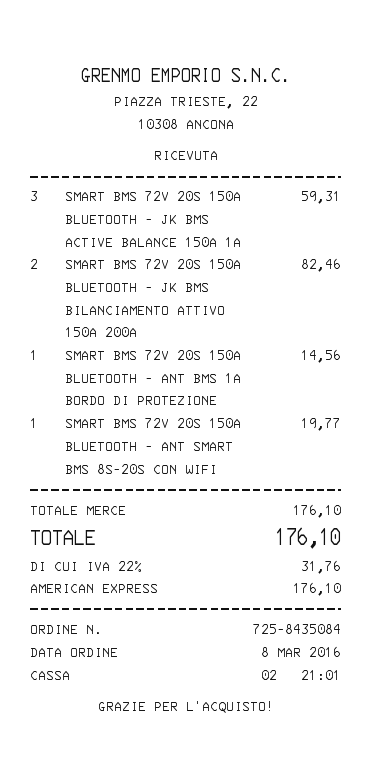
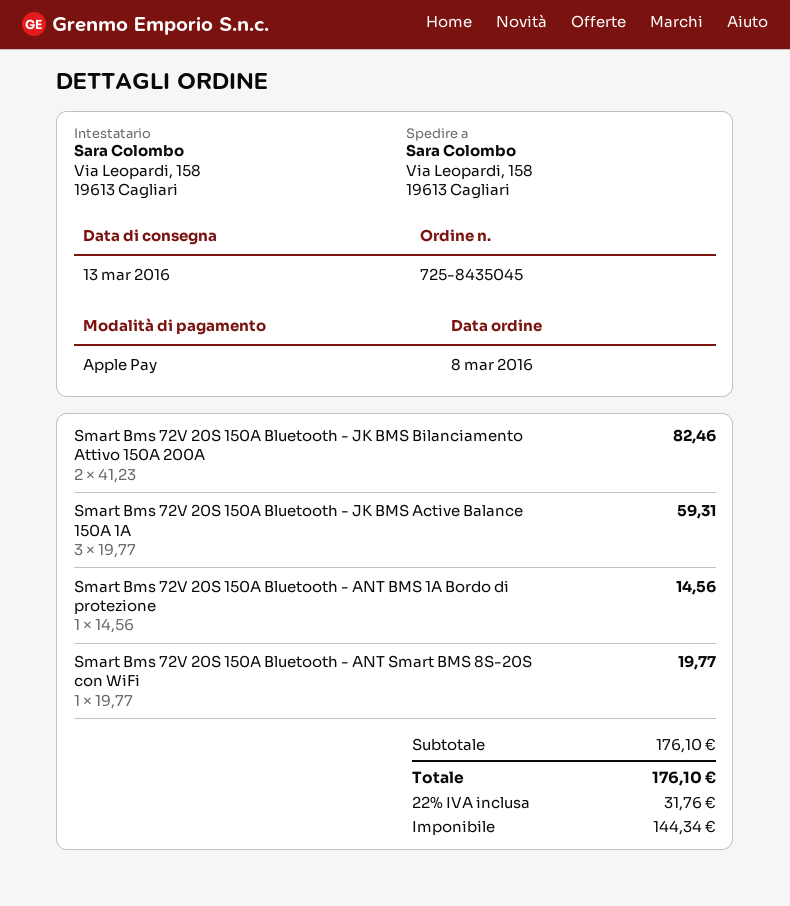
order number: 725-8435084 -> 725-8435045
payment method: American Express -> Apple Pay

